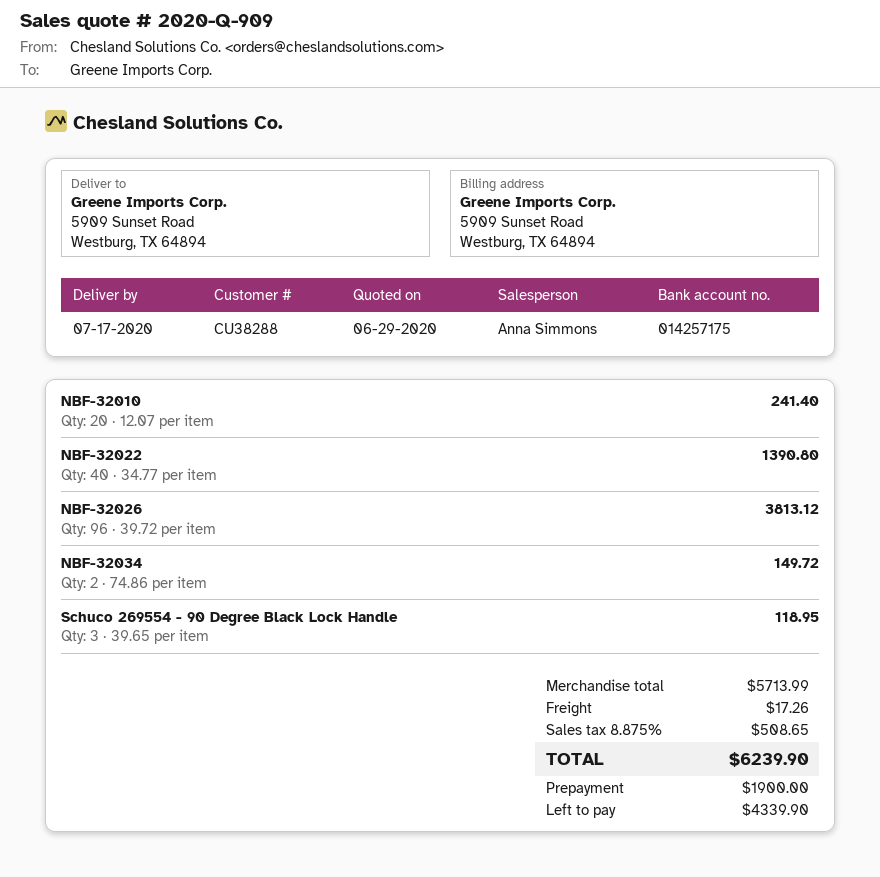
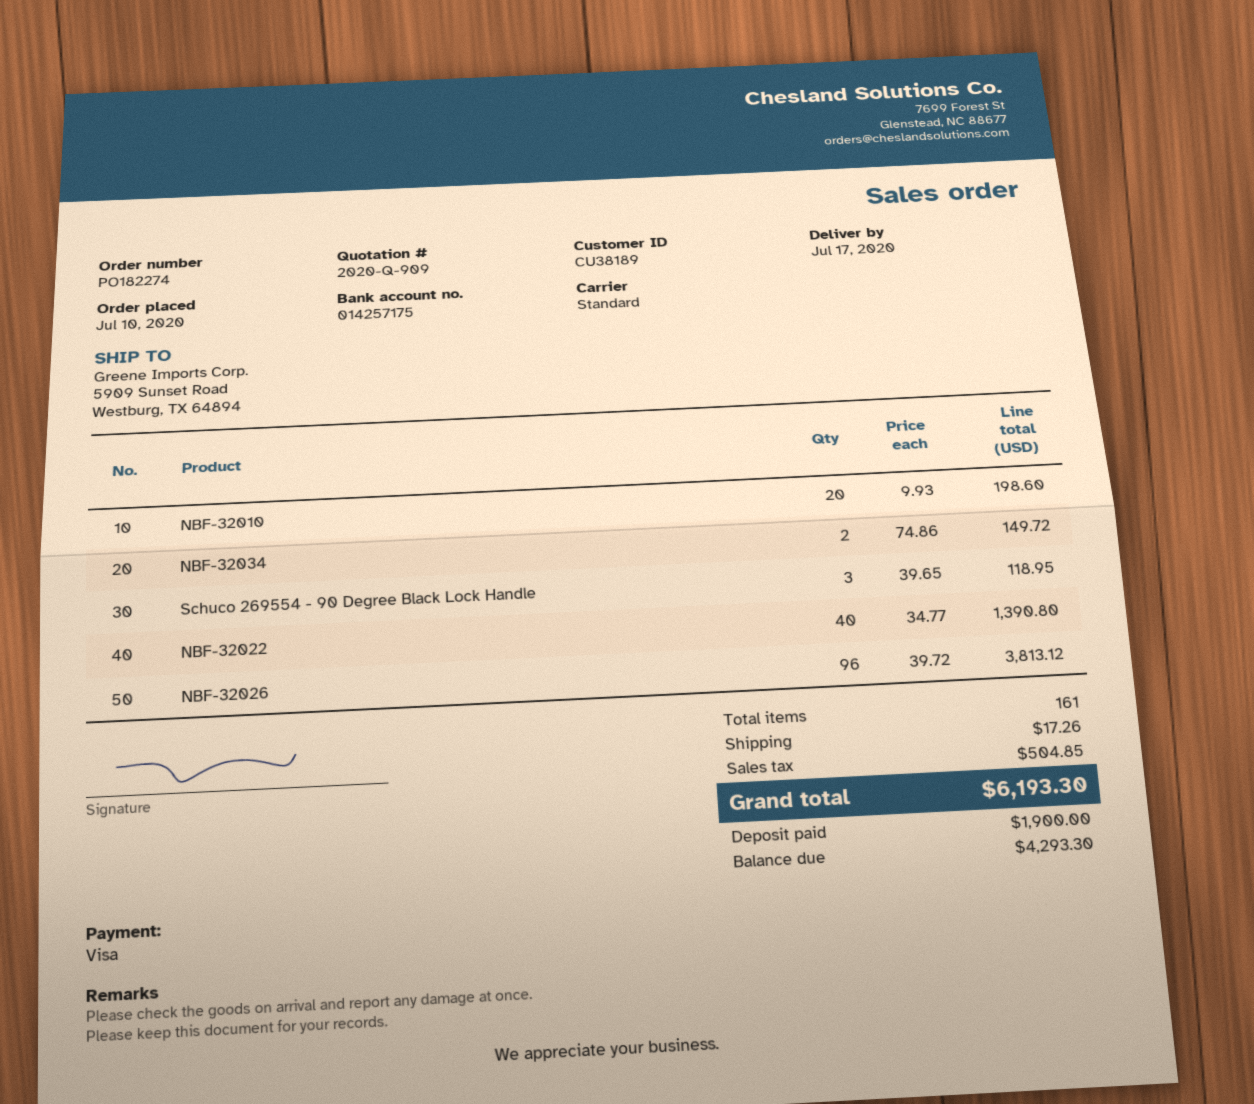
customer number: CU38288 -> CU38189
NBF-32010: 20 x 12.07 = 241.40 -> 20 x 9.93 = 198.60
tax: 508.65 -> 504.85
total: 6239.90 -> 6193.30
balance: 4339.90 -> 4293.30

